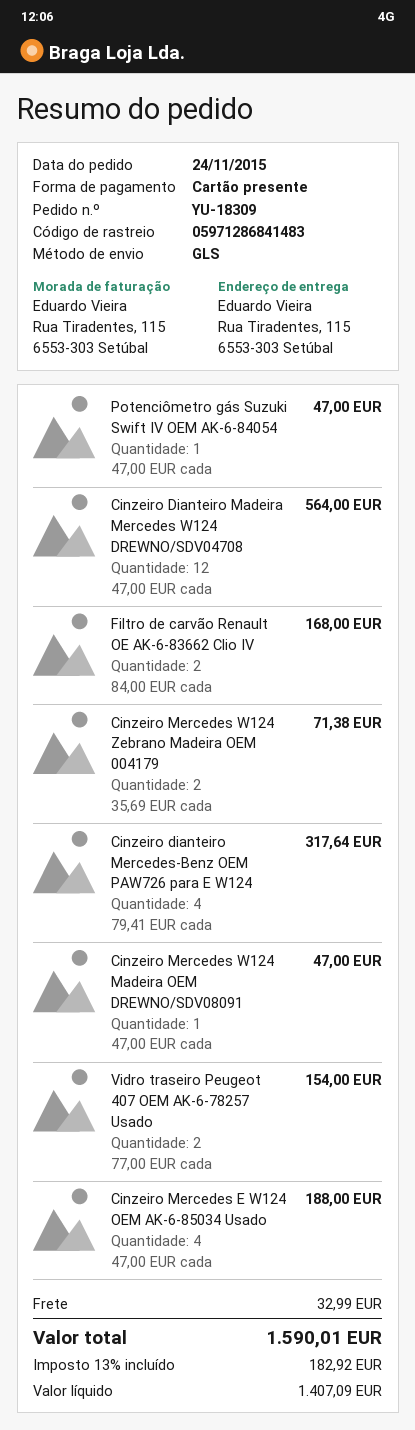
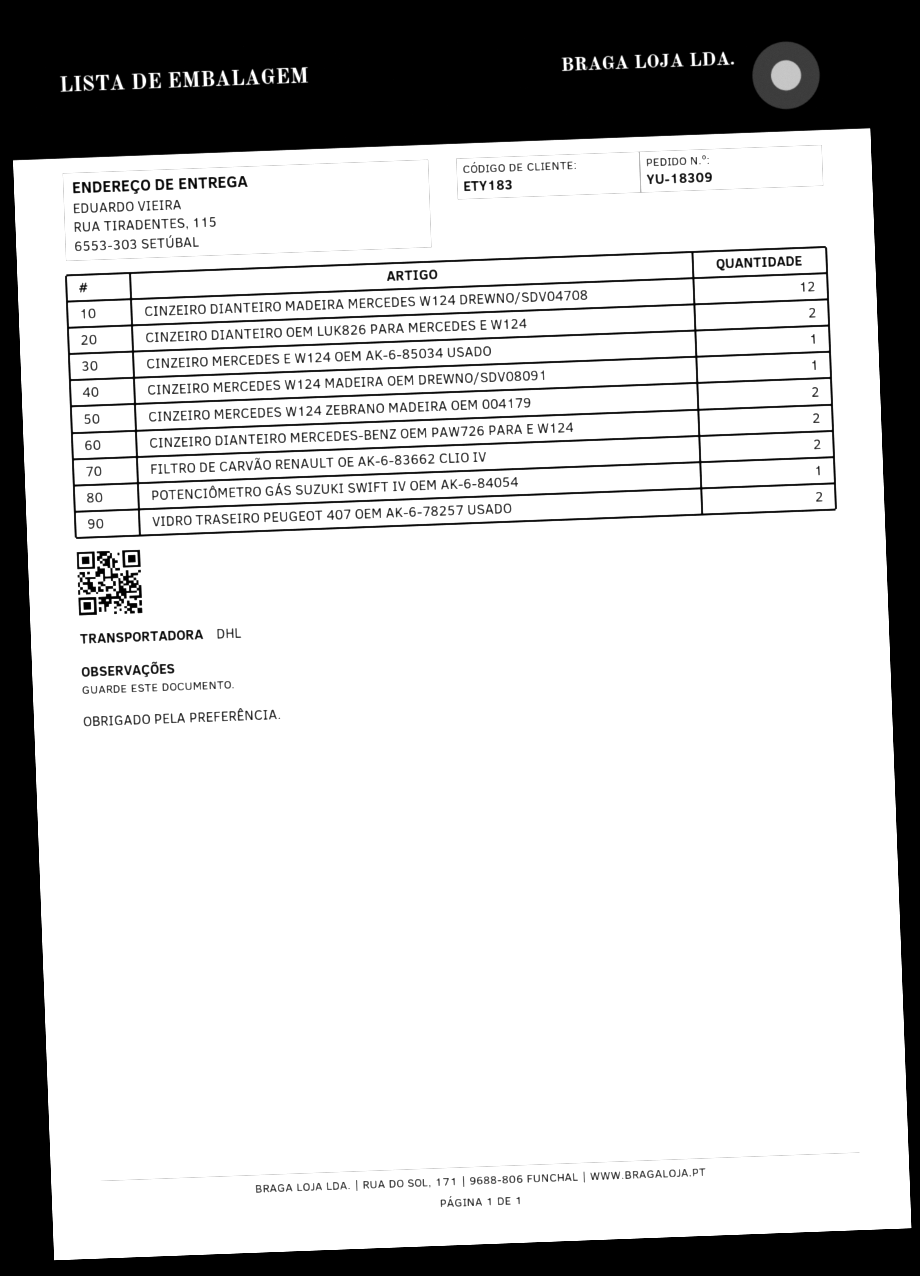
shipping method: GLS -> DHL
Cinzeiro dianteiro Mercedes-Benz OEM PAW726 para E W124: 4 -> 2
Cinzeiro Mercedes E W124 OEM AK-6-85034 Usado: 4 -> 1
CINZEIRO DIANTEIRO OEM LUK826 PARA MERCEDES E W124: none -> 2

